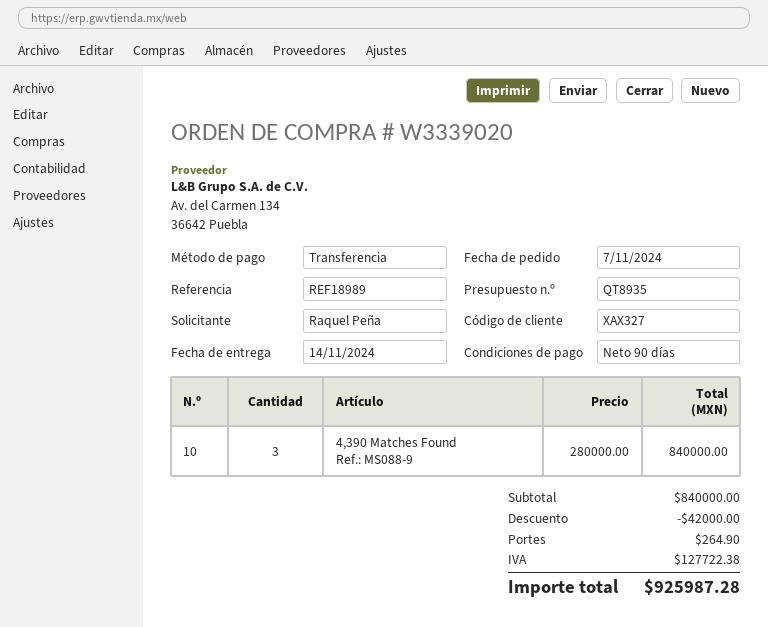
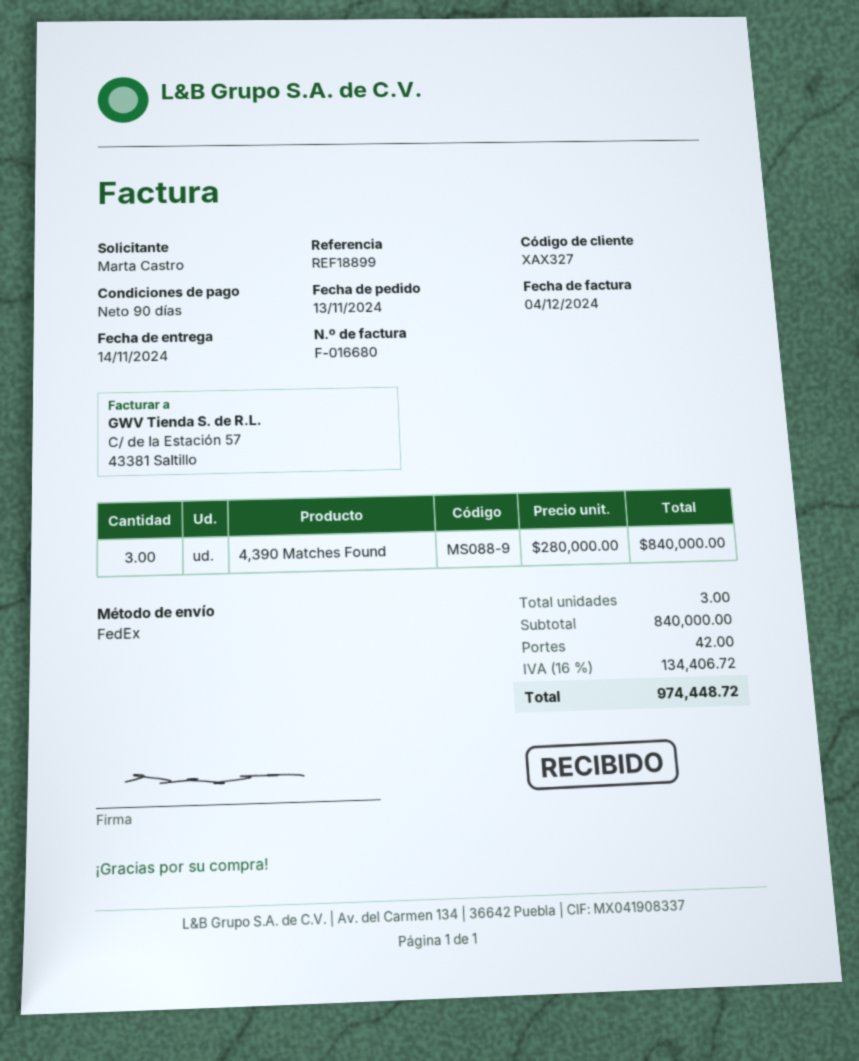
order date: 2024-11-07 -> 2024-11-13
reference: REF18989 -> REF18899
ordered by: Raquel Peña -> Marta Castro
discount: 42000.00 -> none
shipping: 264.90 -> 42.00
tax: 127722.38 -> 134406.72
total: 925987.28 -> 974448.72

